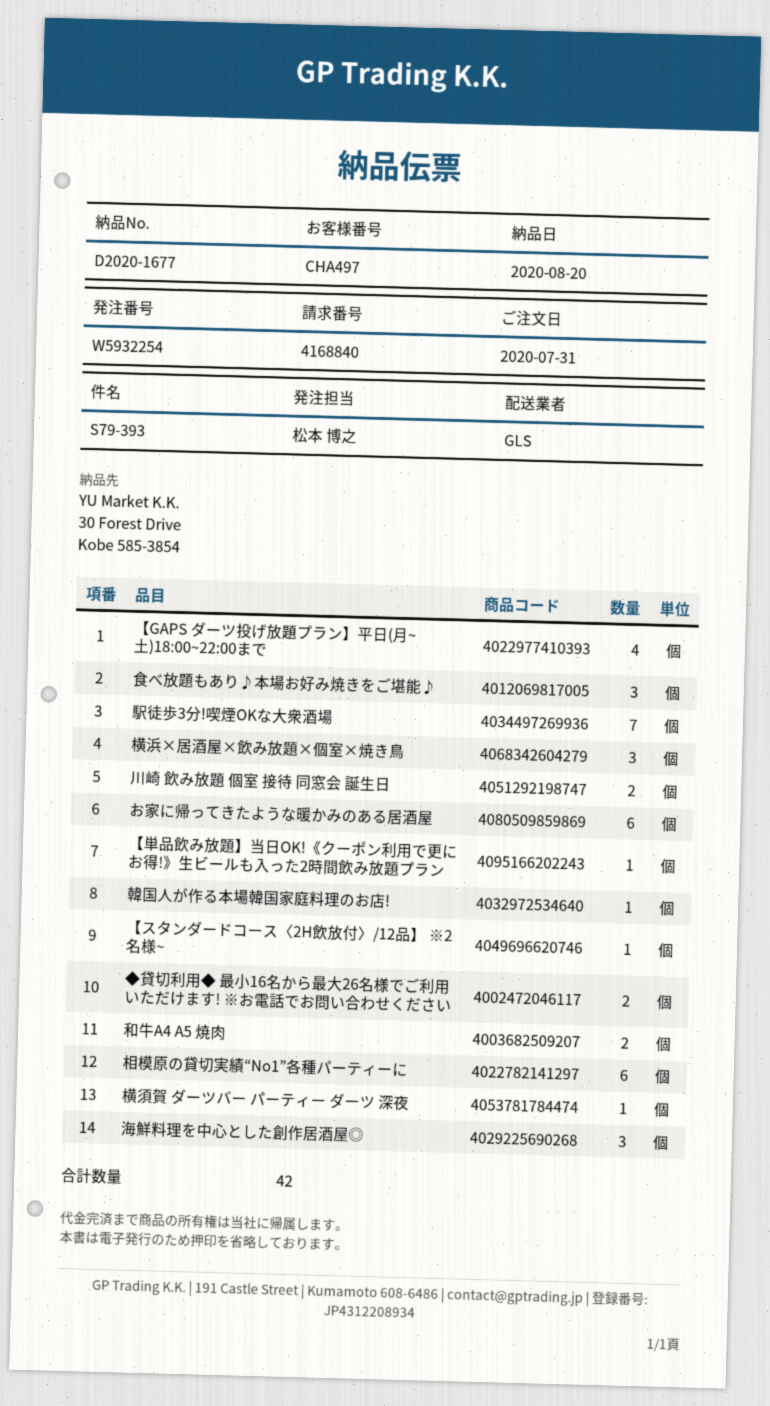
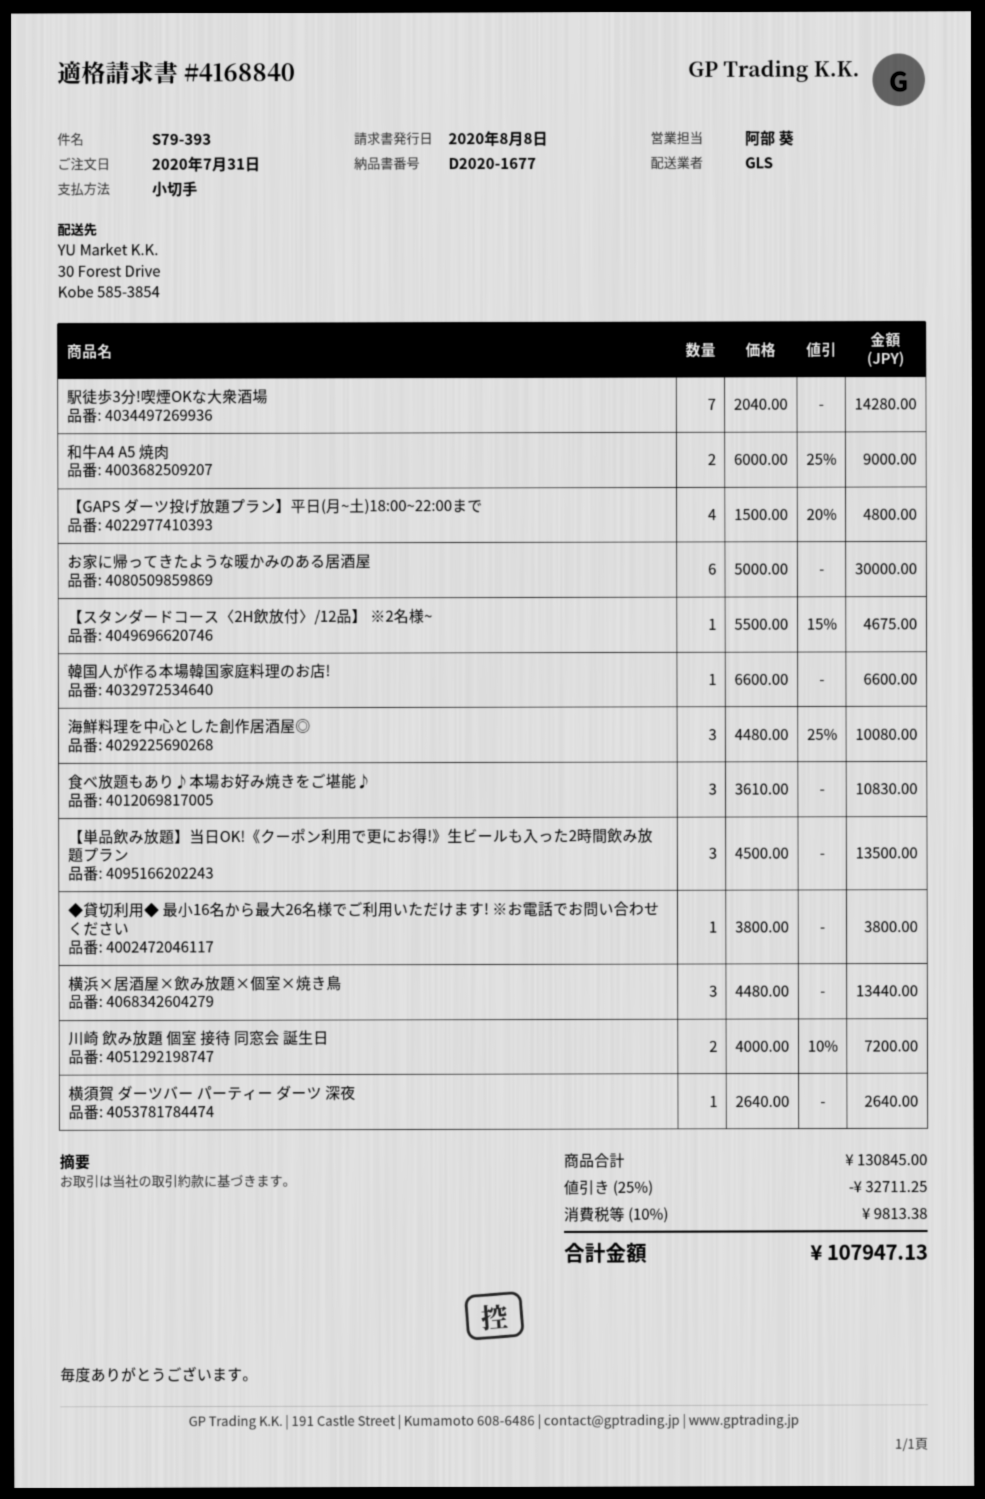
【単品飲み放題】当日OK!《クーポン利用で更にお得!》生ビールも入った2時間飲み放題プラン: 1 -> 3
◆貸切利用◆ 最小16名から最大26名様でご利用いただけます! ※お電話でお問い合わせください: 2 -> 1
相模原の貸切実績“No1”各種パーティーに: 6 -> none

